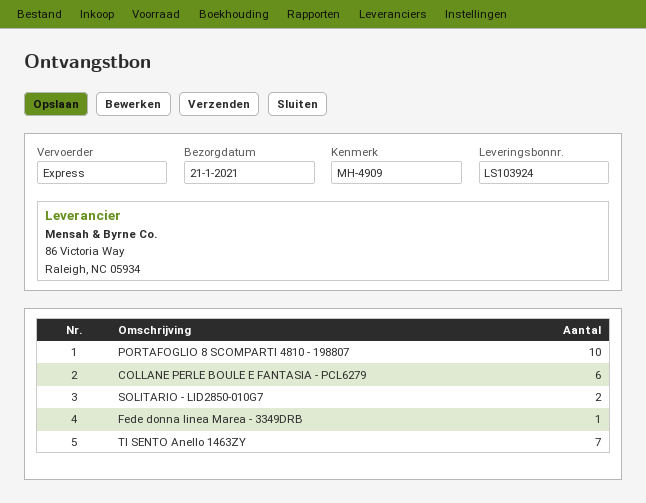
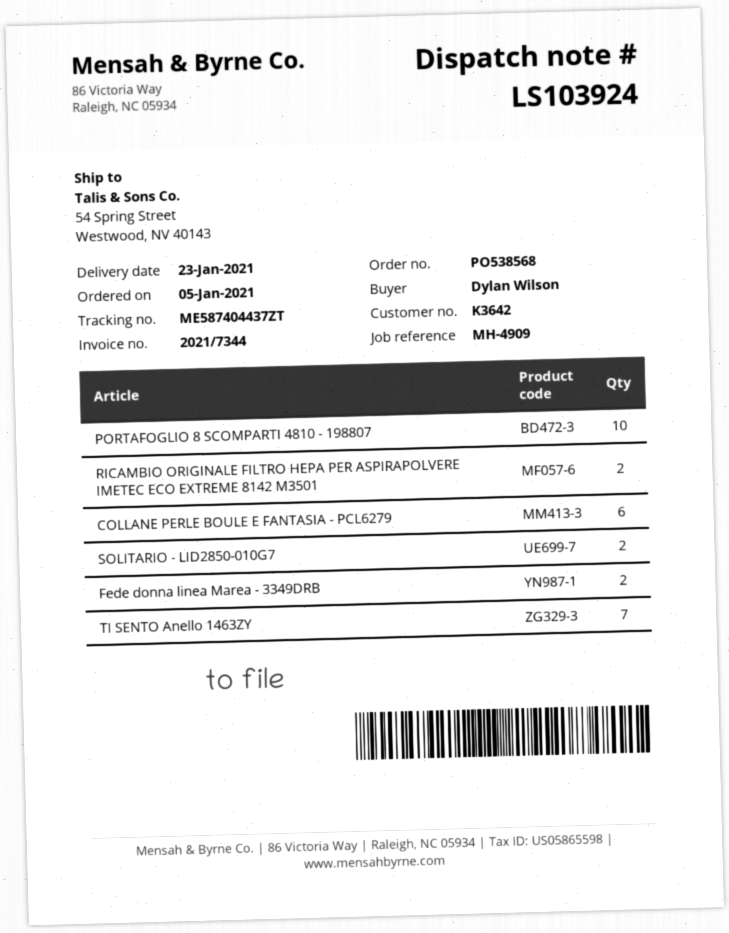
delivery date: 2021-01-21 -> 2021-01-23
Fede donna linea Marea - 3349DRB: 1 -> 2
RICAMBIO ORIGINALE FILTRO HEPA PER ASPIRAPOLVERE IMETEC ECO EXTREME 8142 M3501: none -> 2

